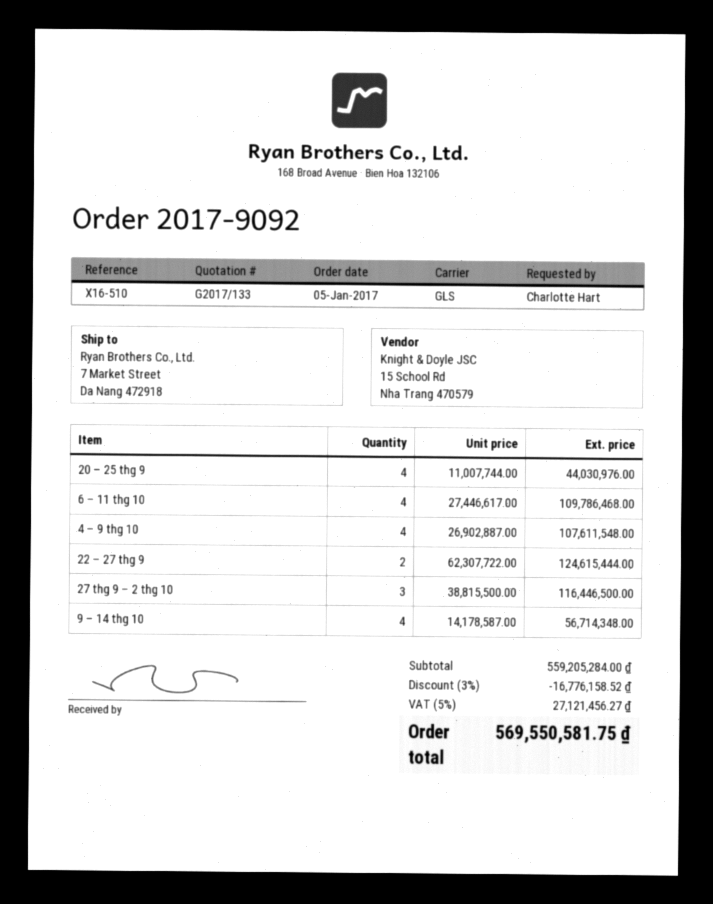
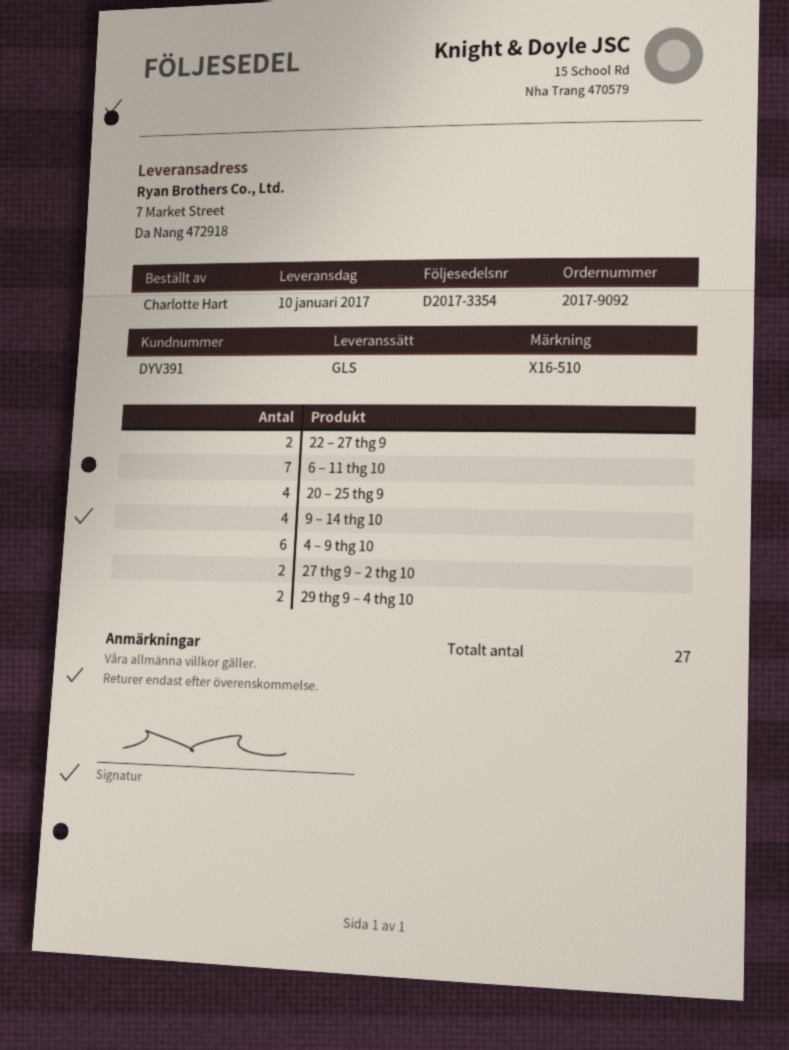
6 – 11 thg 10: 4 -> 7
4 – 9 thg 10: 4 -> 6
27 thg 9 – 2 thg 10: 3 -> 2
29 thg 9 – 4 thg 10: none -> 2

